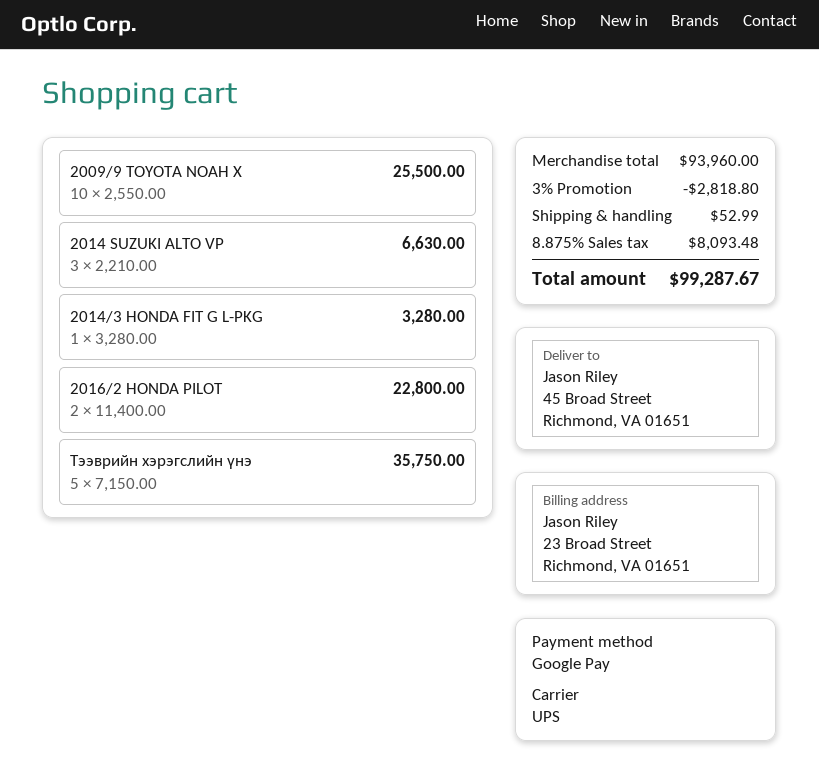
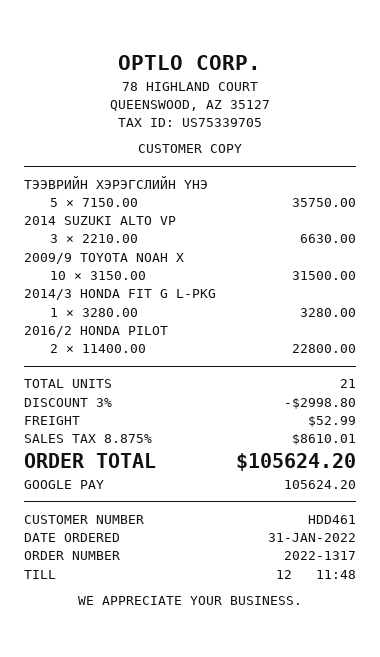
2009/9 TOYOTA NOAH X: 10 x 2550.00 = 25500.00 -> 10 x 3150.00 = 31500.00
discount: 3% = 2818.80 -> 3% = 2998.80
tax: 8.875% = 8093.48 -> 8.875% = 8610.01
total: 99287.67 -> 105624.20

